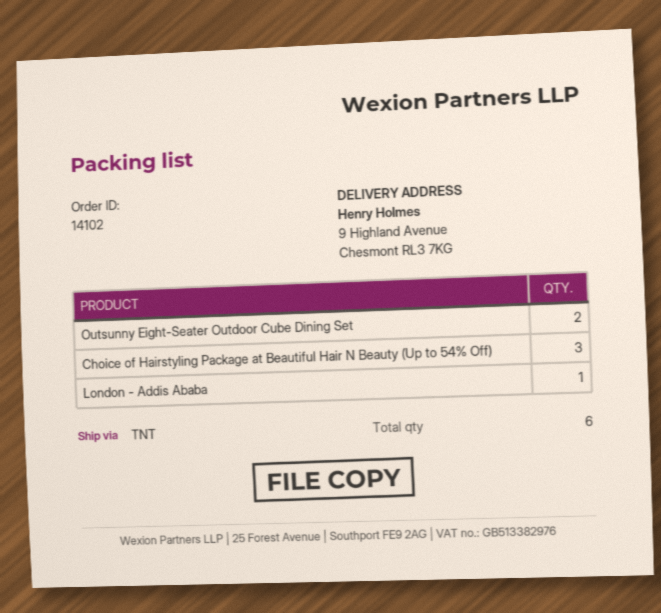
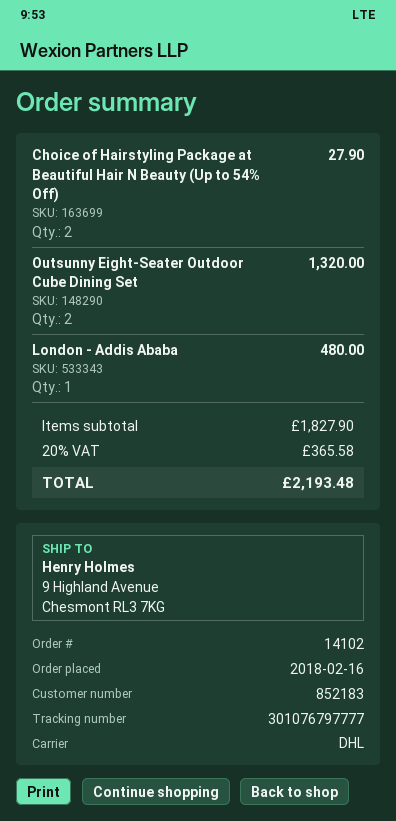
shipping method: TNT -> DHL
Choice of Hairstyling Package at Beautiful Hair N Beauty (Up to 54% Off): 3 -> 2

